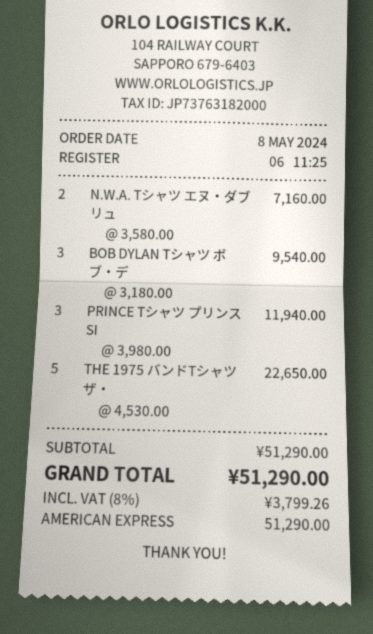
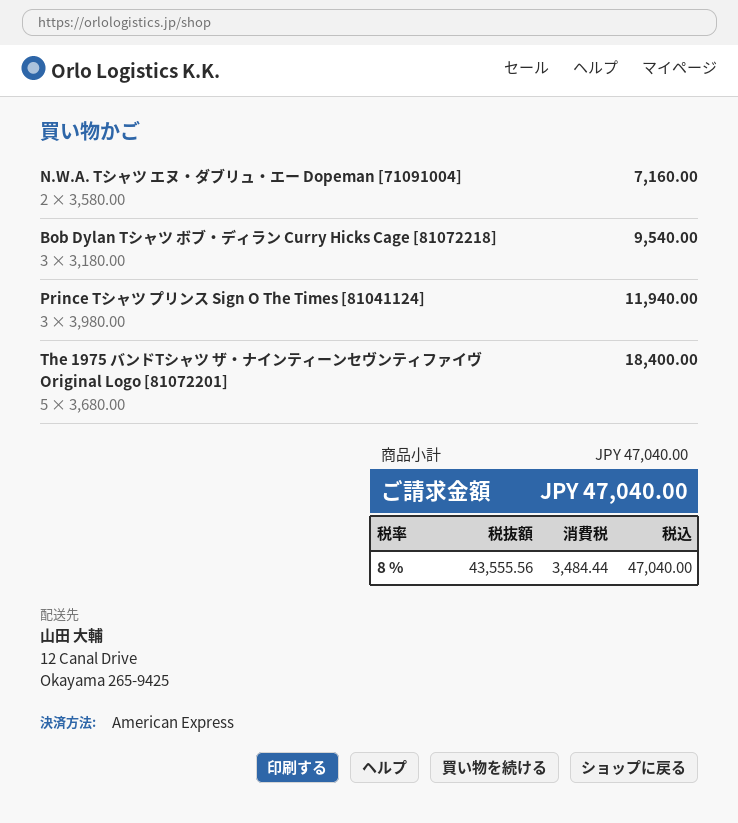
THE 1975 バンドTシャツ ザ・: 5 x 4530.00 = 22650.00 -> 5 x 3680.00 = 18400.00
subtotal: 51290.00 -> 47040.00
tax: 8% = 3799.26 -> 8% = 3484.44
total: 51290.00 -> 47040.00

